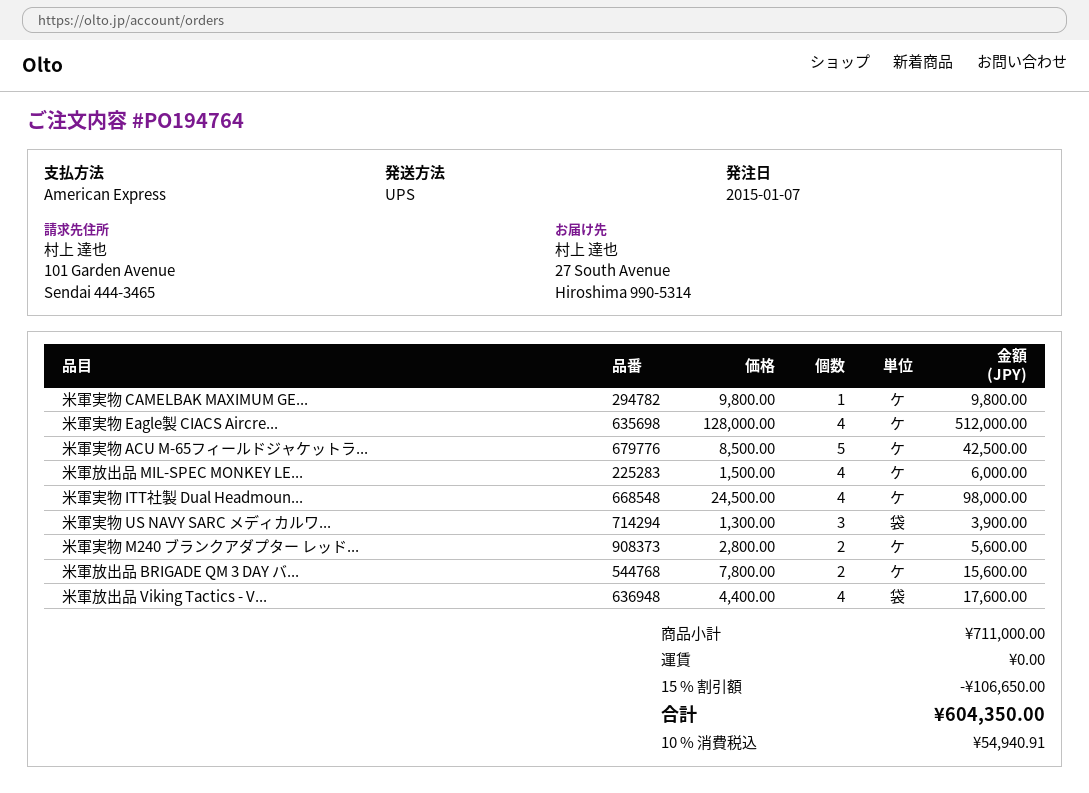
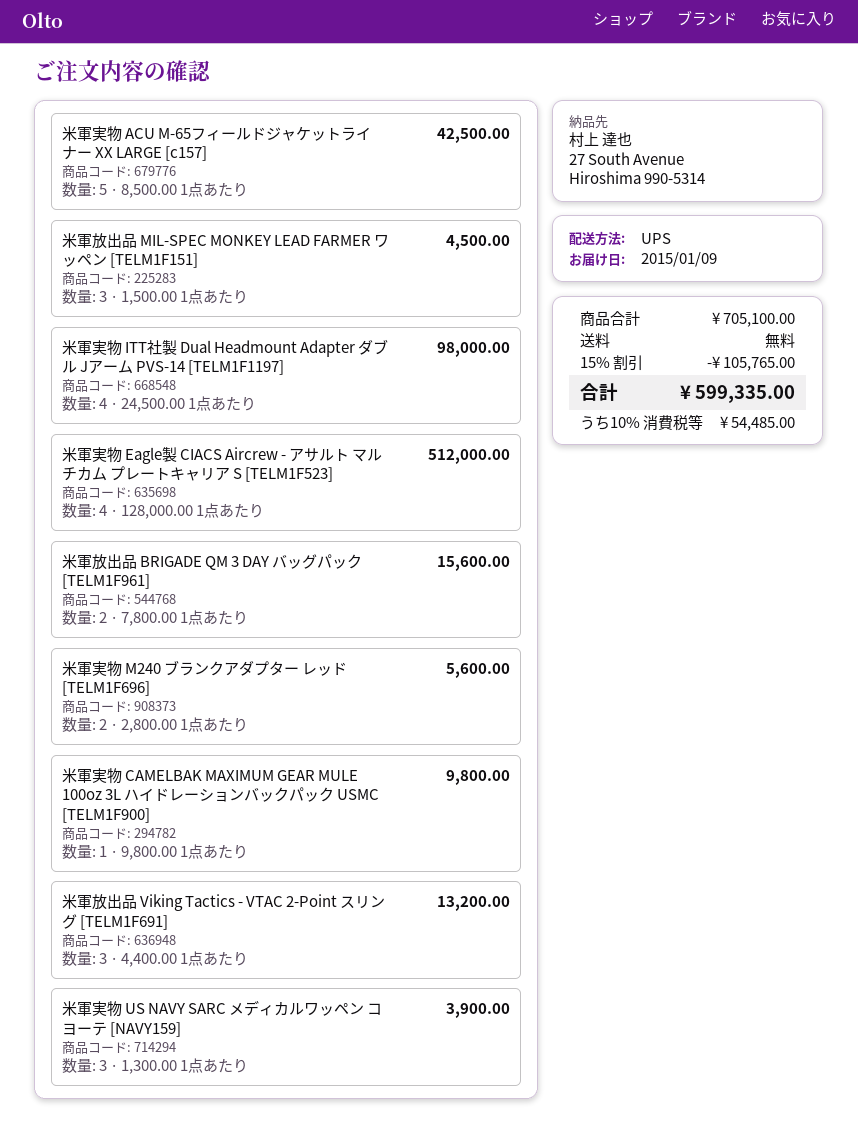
米軍放出品 MIL-SPEC MONKEY LE...: 4 x 1500.00 = 6000.00 -> 3 x 1500.00 = 4500.00
米軍放出品 Viking Tactics - V...: 4 x 4400.00 = 17600.00 -> 3 x 4400.00 = 13200.00
subtotal: 711000.00 -> 705100.00
discount: 15% = 106650.00 -> 15% = 105765.00
tax: 10% = 54940.91 -> 10% = 54485.00
total: 604350.00 -> 599335.00

